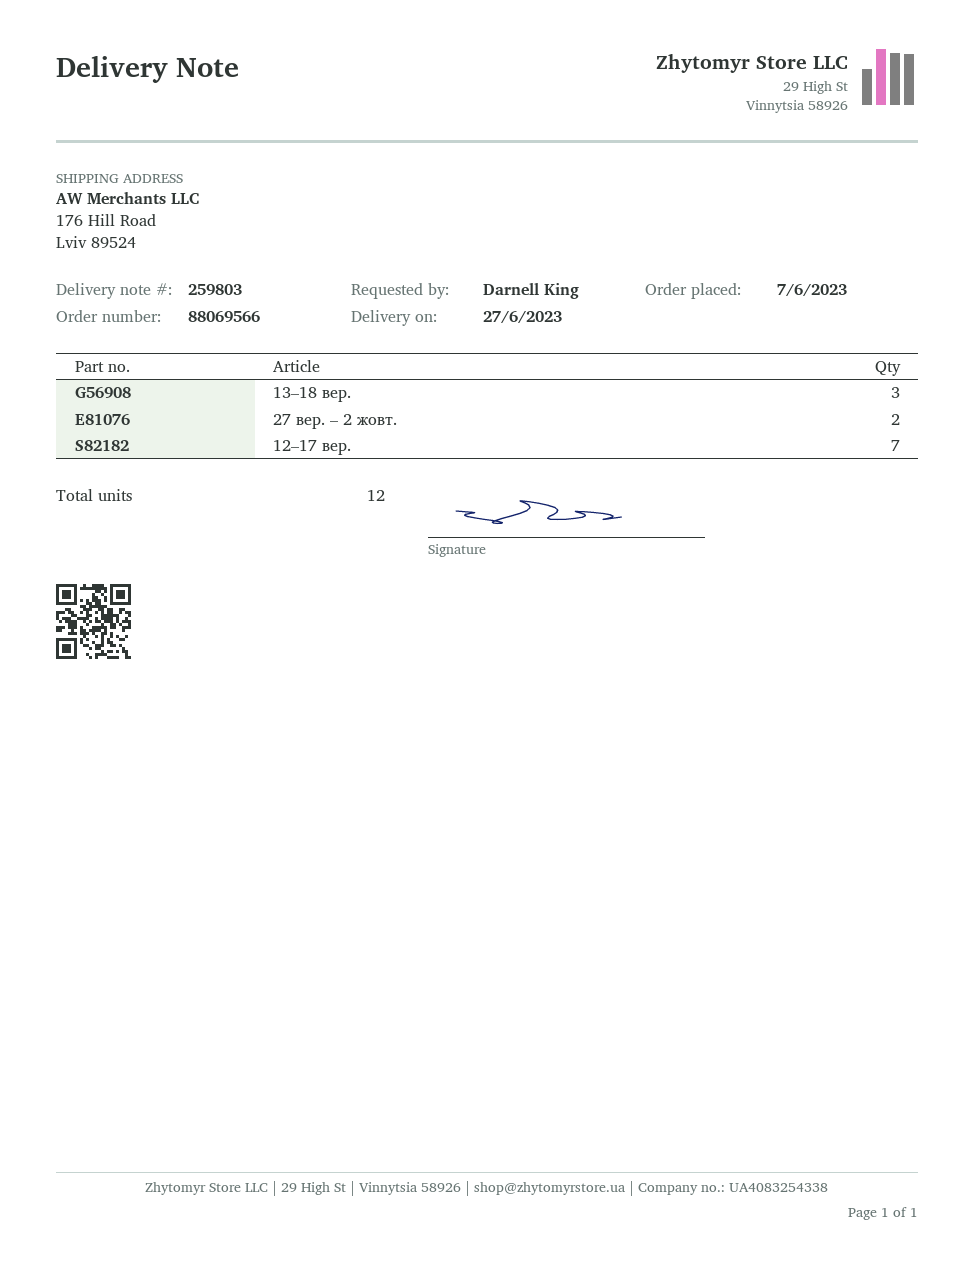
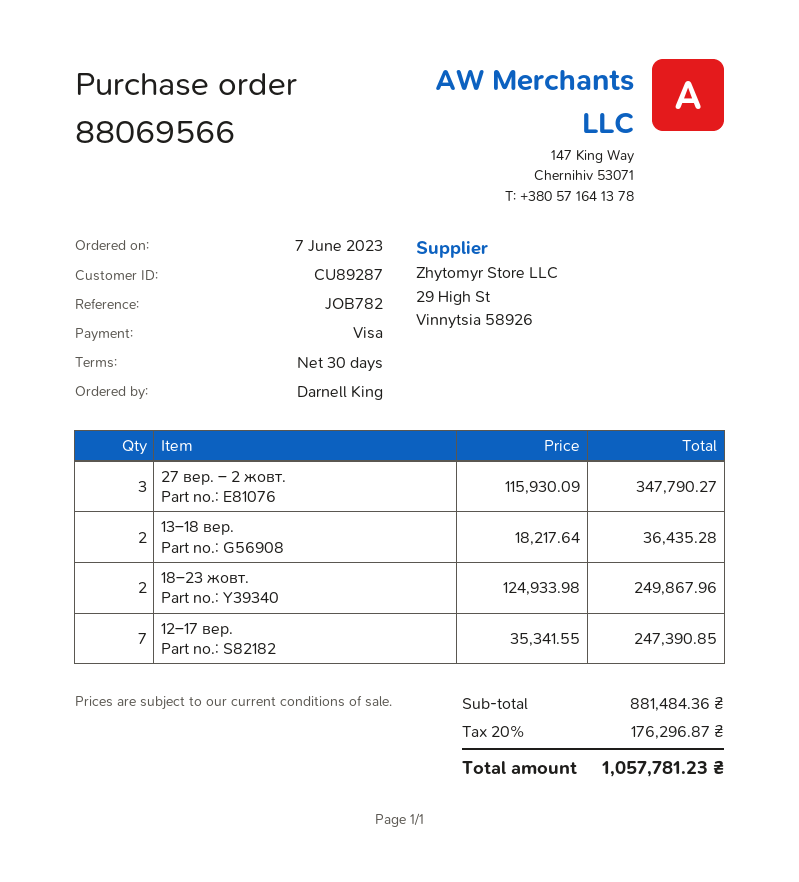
13–18 вер.: 3 -> 2
27 вер. – 2 жовт.: 2 -> 3
18–23 жовт.: none -> 2

